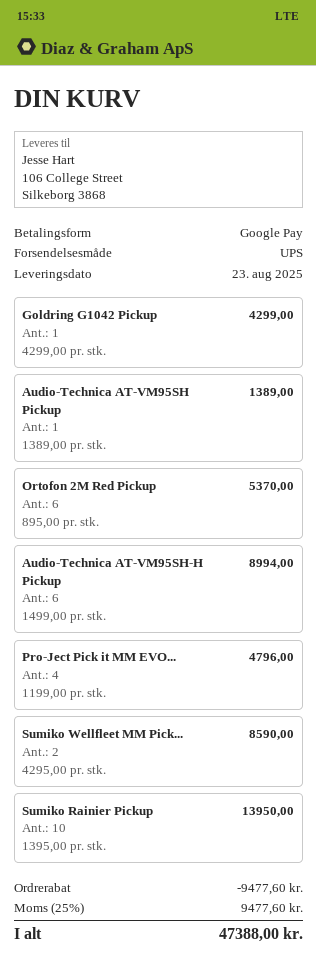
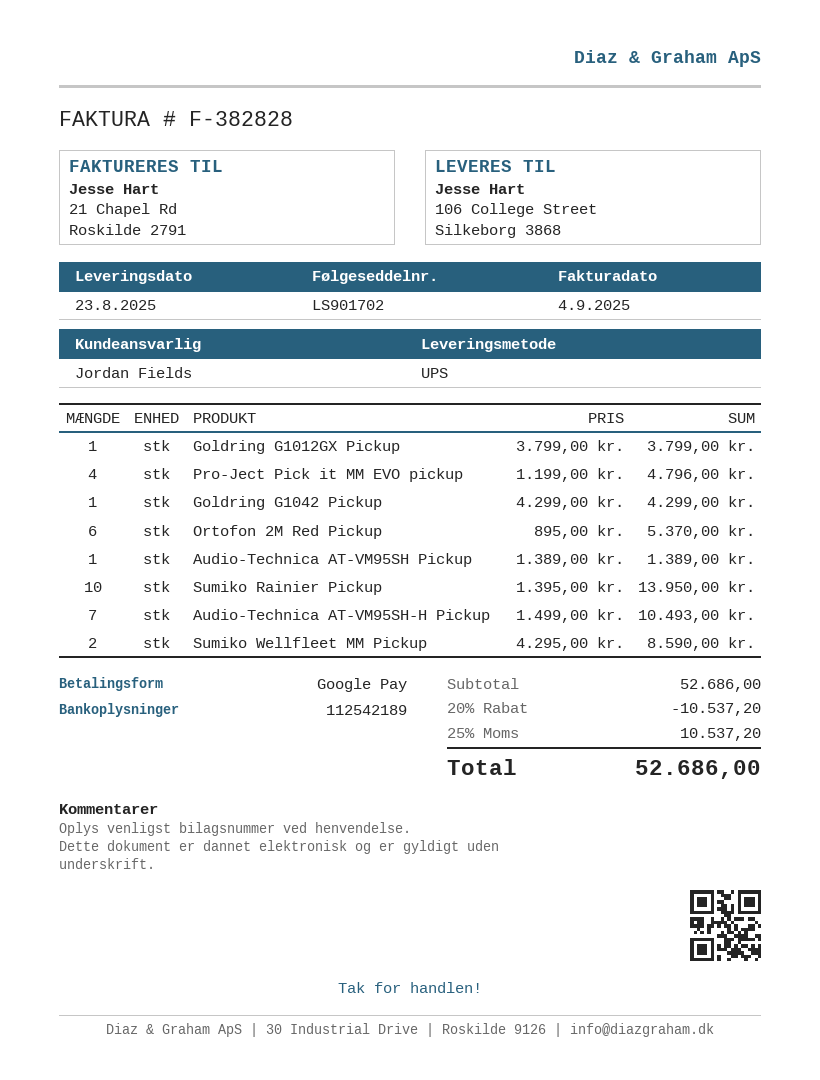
Audio-Technica AT-VM95SH-H Pickup: 6 x 1499.00 = 8994.00 -> 7 x 1499.00 = 10493.00
Goldring G1012GX Pickup: none -> 1 x 3799.00 = 3799.00
discount: 9477.60 -> 10537.20
tax: 25% = 9477.60 -> 25% = 10537.20
total: 47388.00 -> 52686.00

